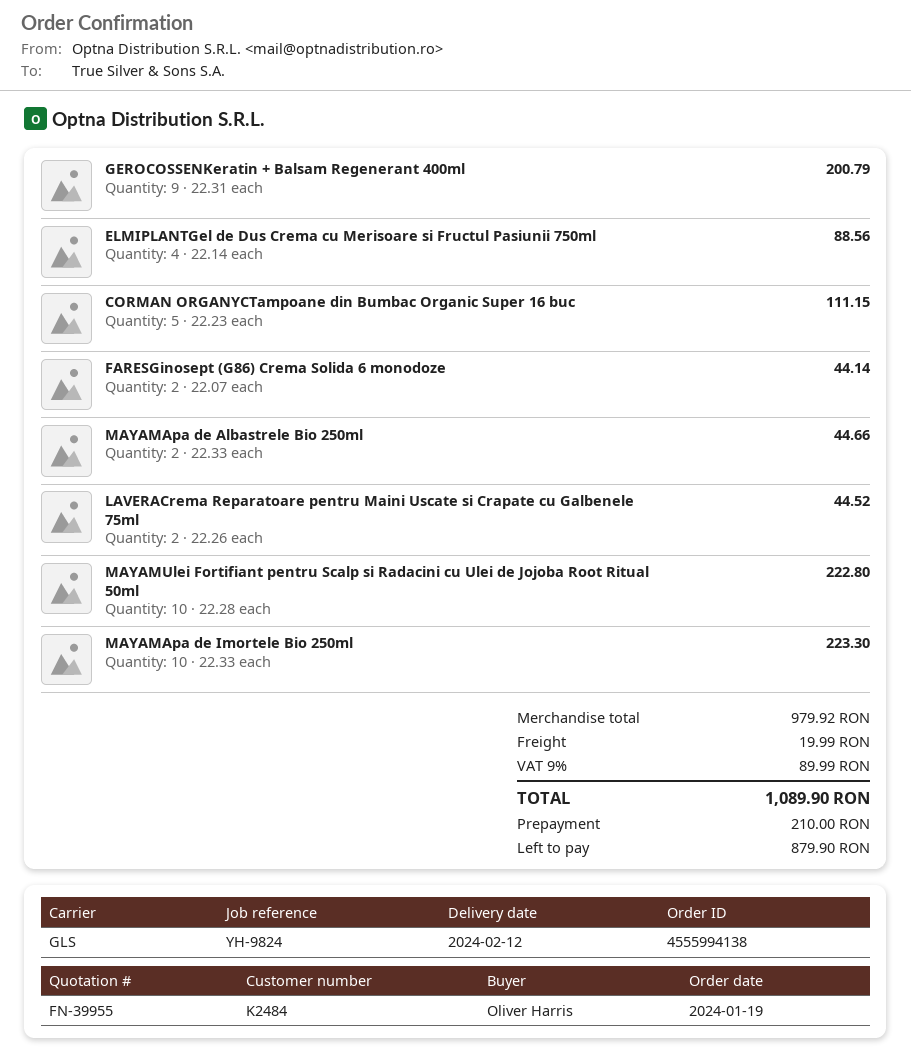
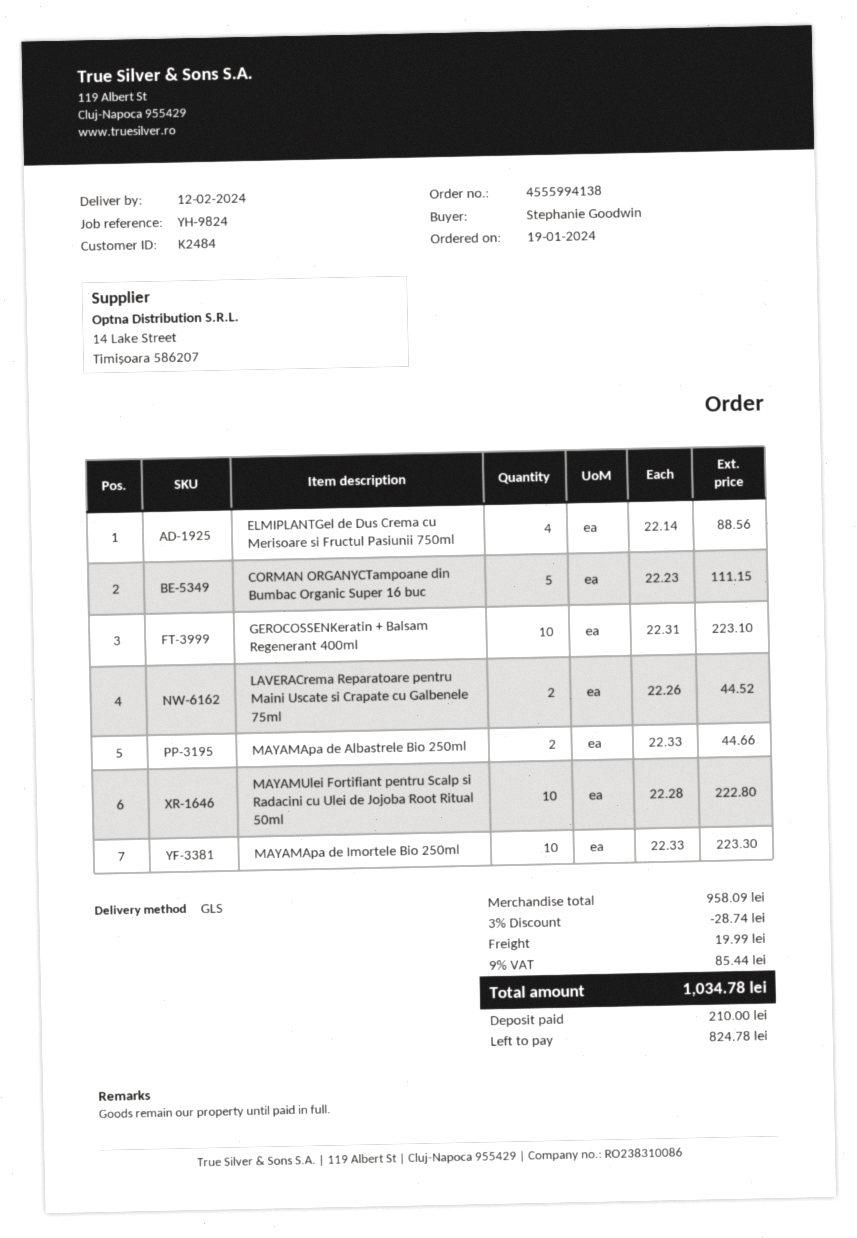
ordered by: Oliver Harris -> Stephanie Goodwin
GEROCOSSENKeratin + Balsam Regenerant 400ml: 9 x 22.31 = 200.79 -> 10 x 22.31 = 223.10
FARESGinosept (G86) Crema Solida 6 monodoze: 2 x 22.07 = 44.14 -> none
subtotal: 979.92 -> 958.09
discount: none -> 3% = 28.74
tax: 9% = 89.99 -> 9% = 85.44
total: 1089.90 -> 1034.78
balance: 879.90 -> 824.78

